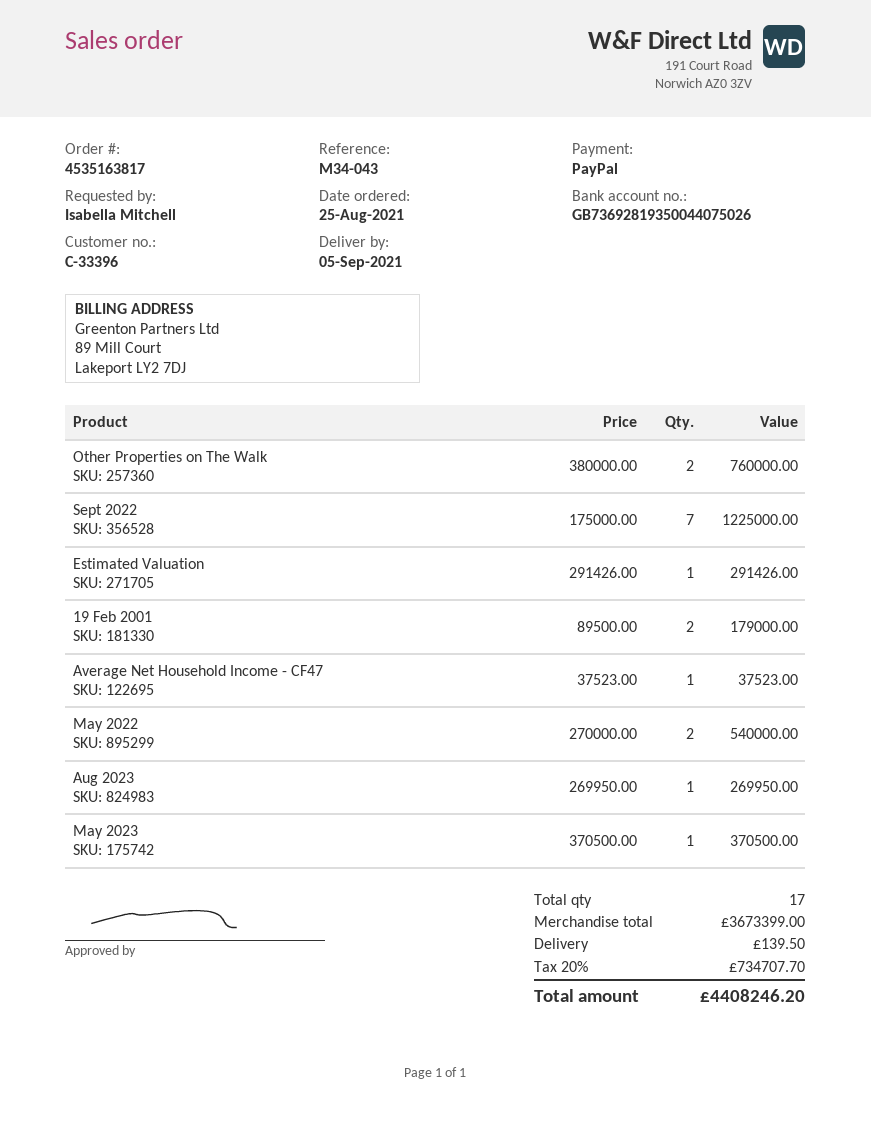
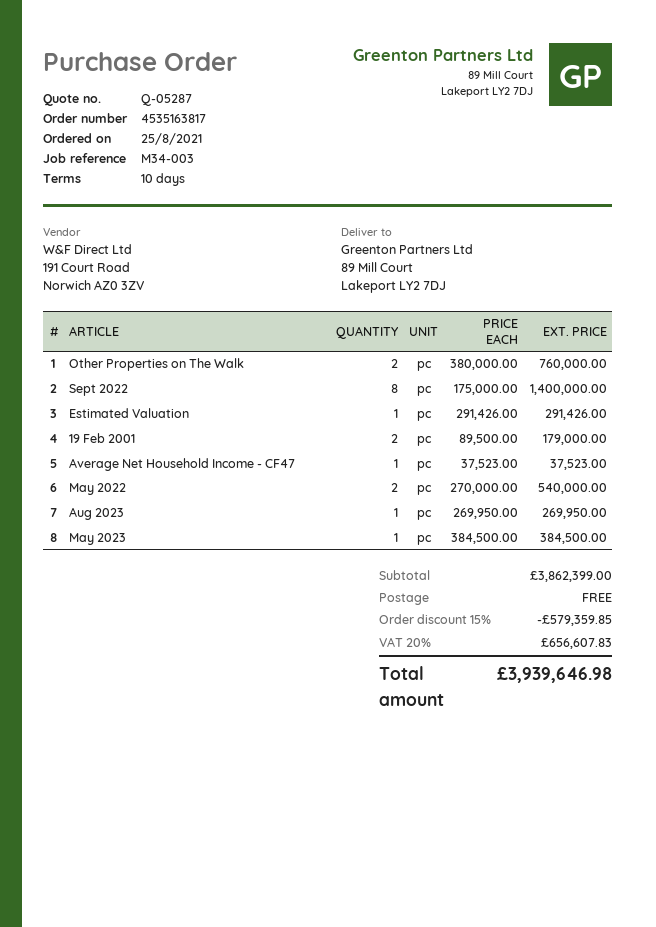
reference: M34-043 -> M34-003
Sept 2022: 7 x 175000.00 = 1225000.00 -> 8 x 175000.00 = 1400000.00
May 2023: 1 x 370500.00 = 370500.00 -> 1 x 384500.00 = 384500.00
subtotal: 3673399.00 -> 3862399.00
discount: none -> 15% = 579359.85
shipping: 139.50 -> 0.00
tax: 20% = 734707.70 -> 20% = 656607.83
total: 4408246.20 -> 3939646.98

